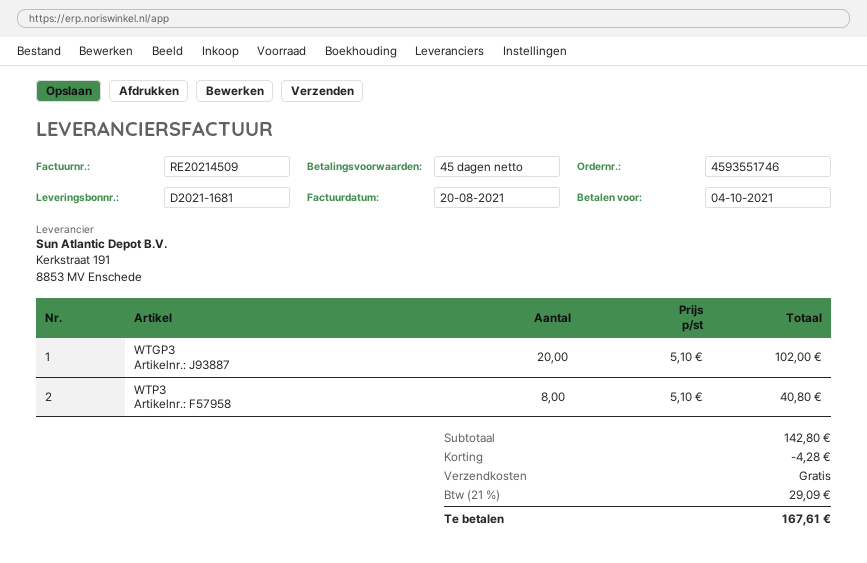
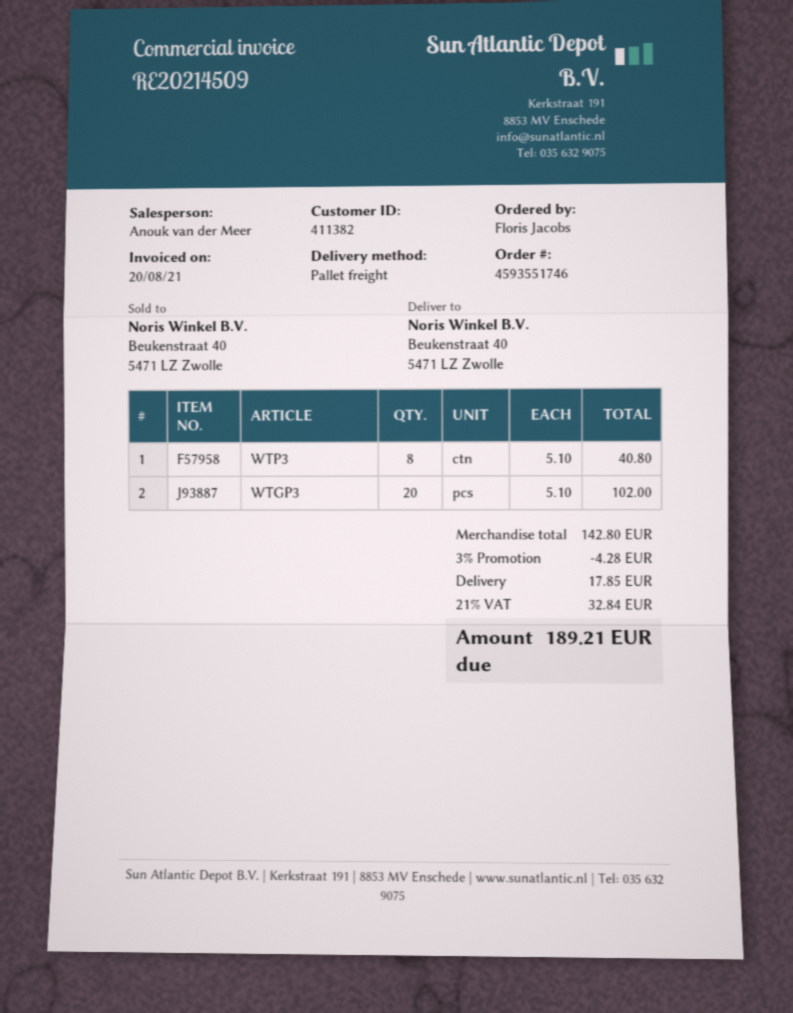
shipping: 0.00 -> 17.85
tax: 21% = 29.09 -> 21% = 32.84
total: 167.61 -> 189.21

